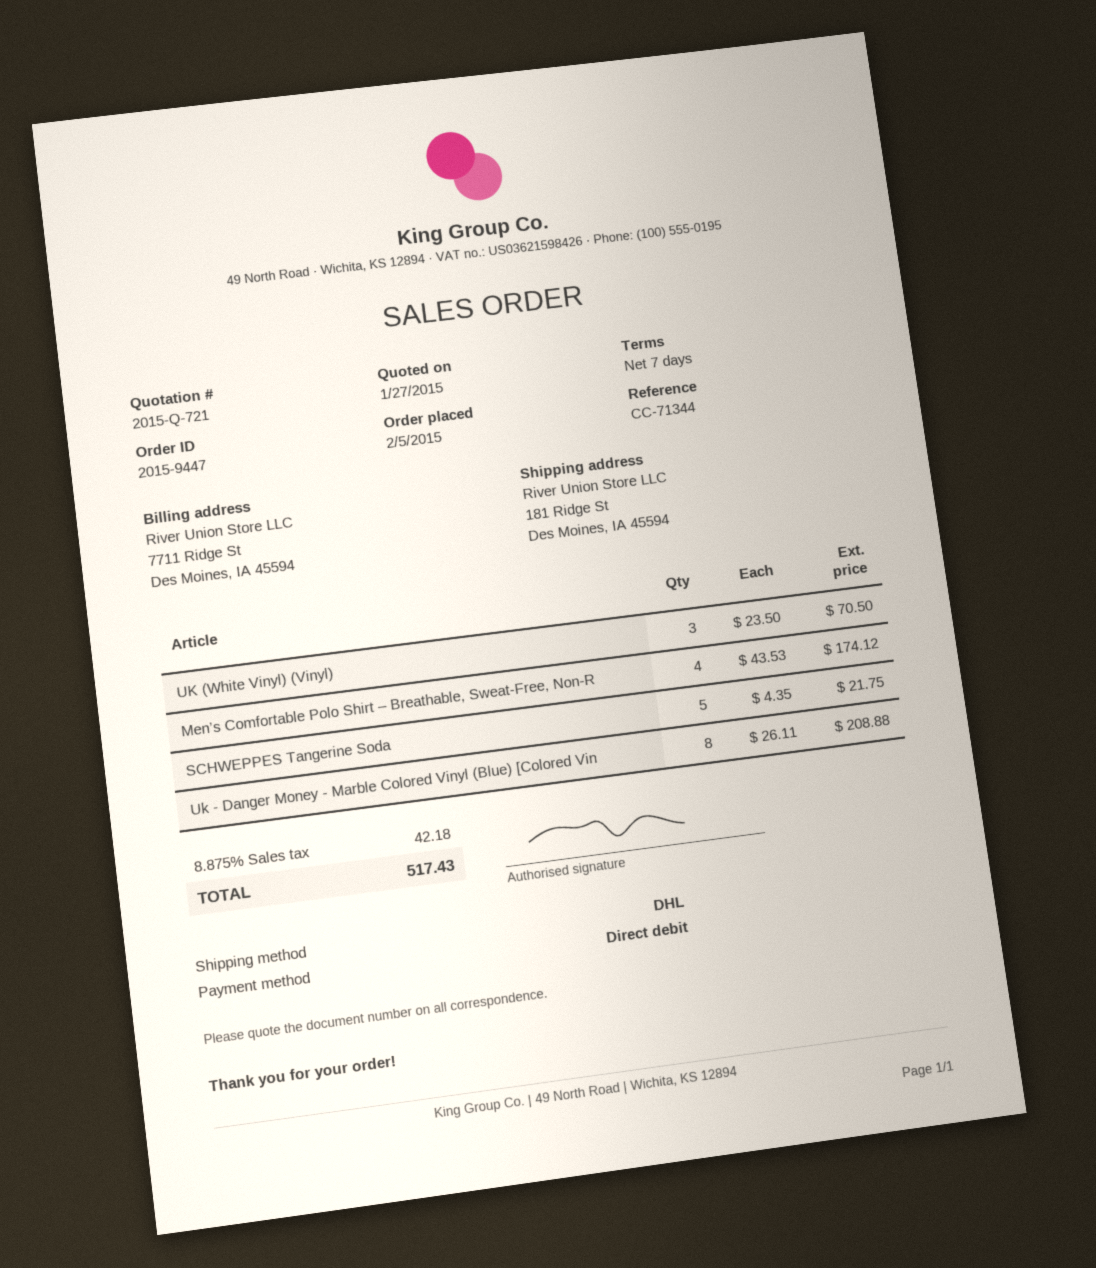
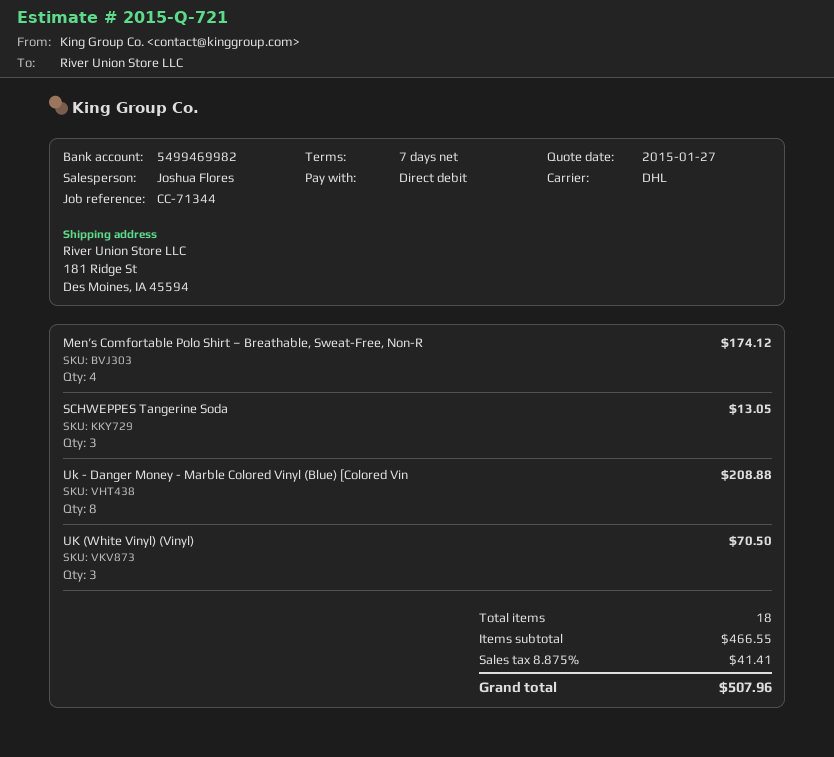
SCHWEPPES Tangerine Soda: 5 for 21.75 -> 3 for 13.05
tax: 8.875% = 42.18 -> 8.875% = 41.41
total: 517.43 -> 507.96

